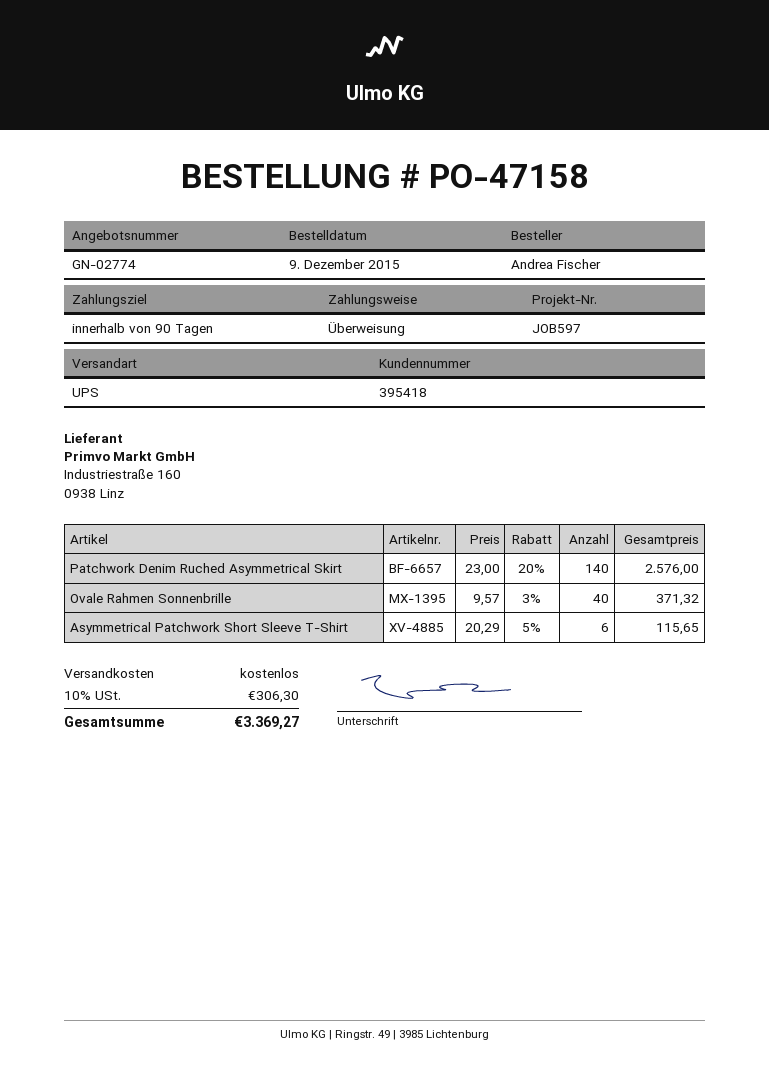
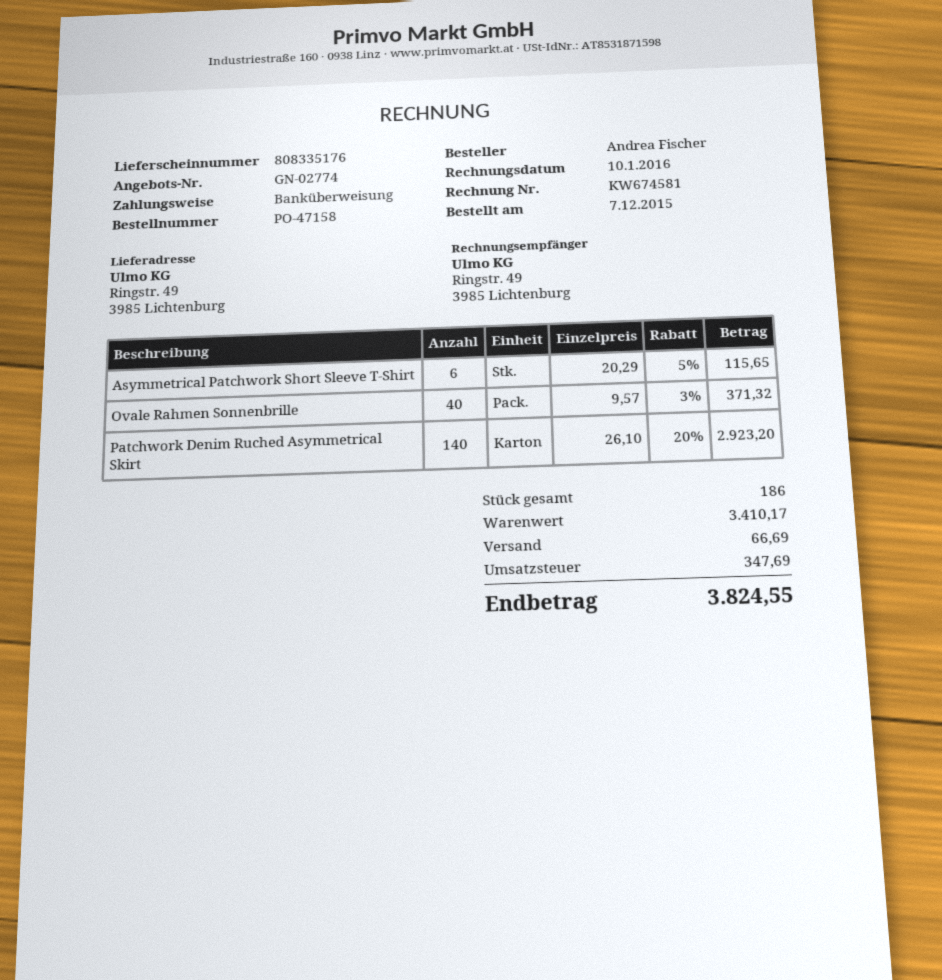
order date: 2015-12-09 -> 2015-12-07
Patchwork Denim Ruched Asymmetrical Skirt: 140 x 23.00 - 20% = 2576.00 -> 140 x 26.10 - 20% = 2923.20
shipping: 0.00 -> 66.69
tax: 306.30 -> 347.69
total: 3369.27 -> 3824.55

